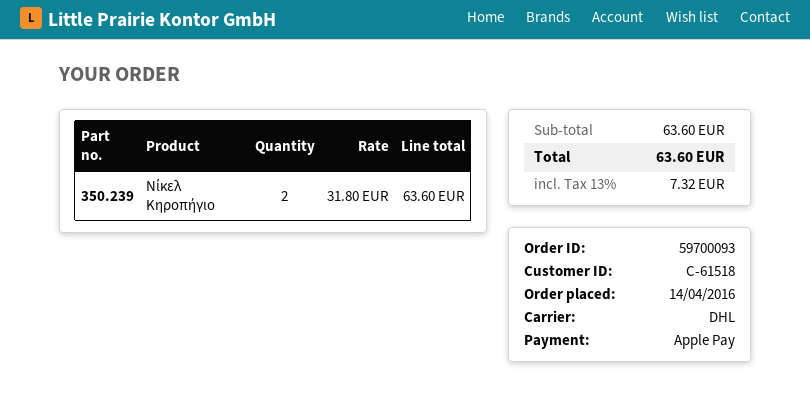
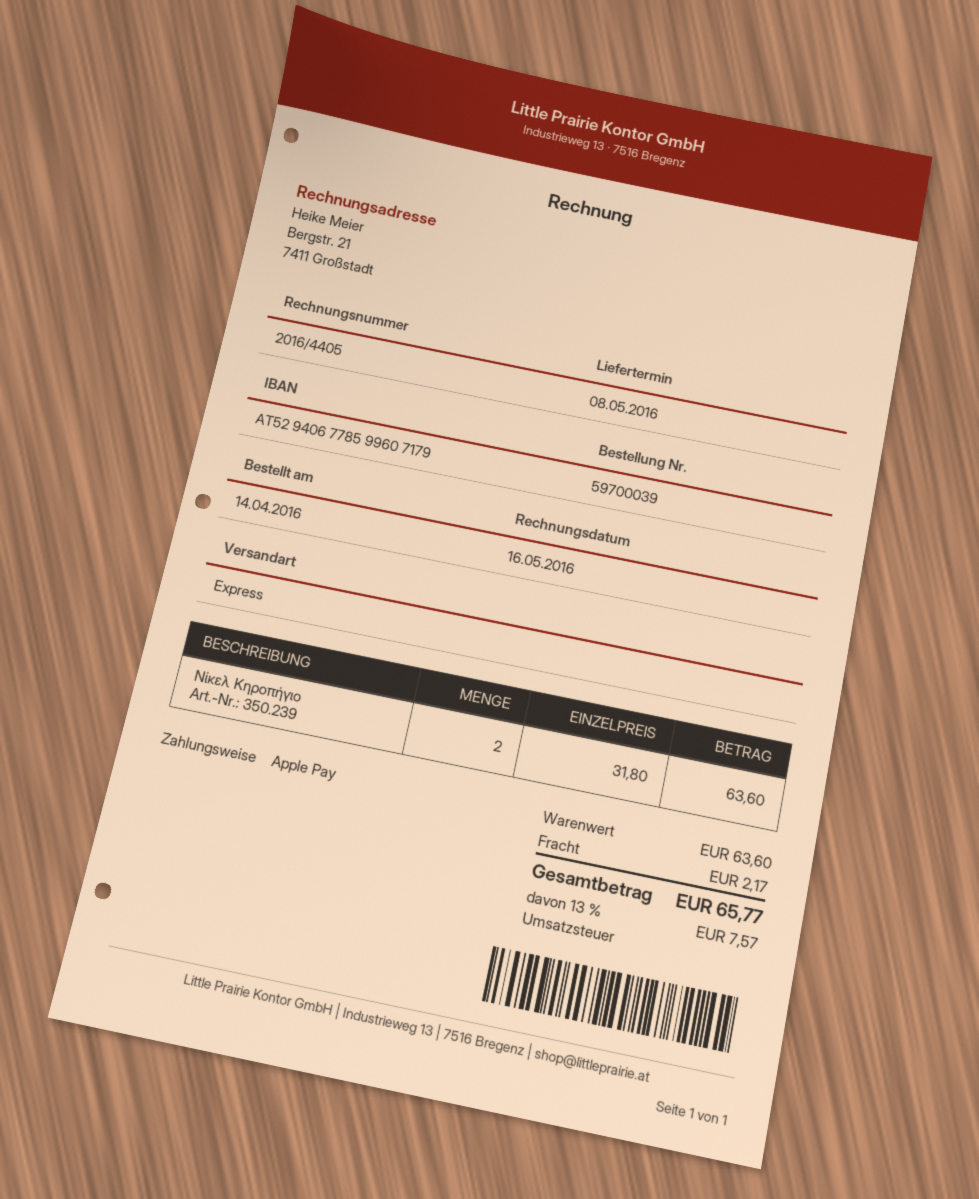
order number: 59700093 -> 59700039
shipping method: DHL -> express
shipping: none -> 2.17
tax: 13% = 7.32 -> 13% = 7.57
total: 63.60 -> 65.77

